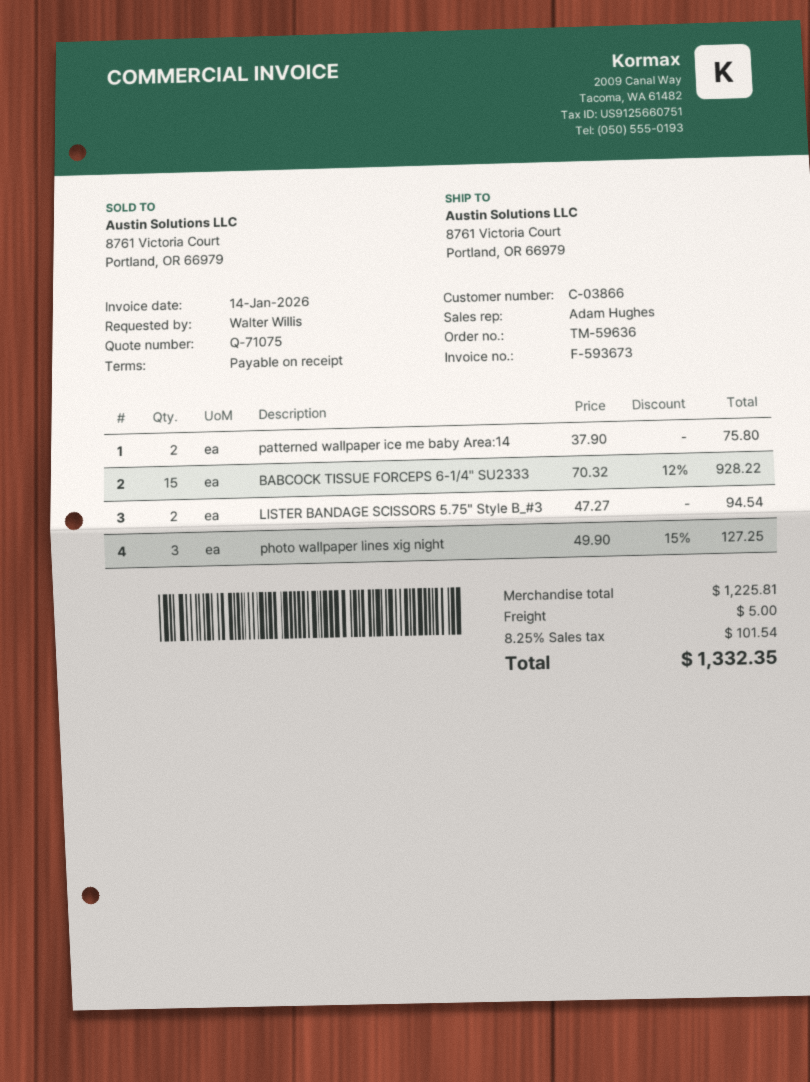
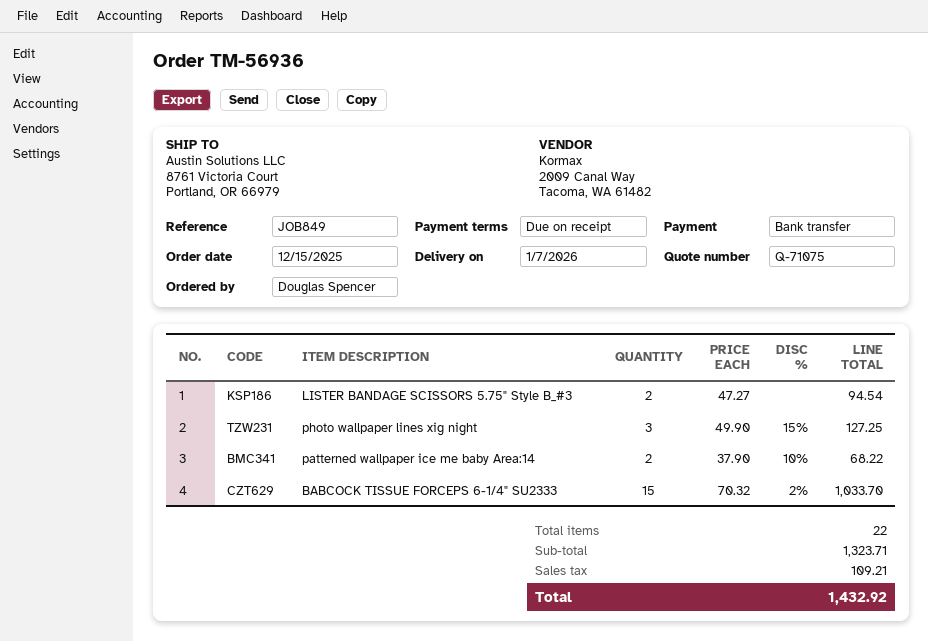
order number: TM-59636 -> TM-56936
ordered by: Walter Willis -> Douglas Spencer
patterned wallpaper ice me baby Area:14: 2 x 37.90 = 75.80 -> 2 x 37.90 - 10% = 68.22
BABCOCK TISSUE FORCEPS 6-1/4" SU2333: 15 x 70.32 - 12% = 928.22 -> 15 x 70.32 - 2% = 1033.70
subtotal: 1225.81 -> 1323.71
shipping: 5.00 -> none
tax: 101.54 -> 109.21
total: 1332.35 -> 1432.92

